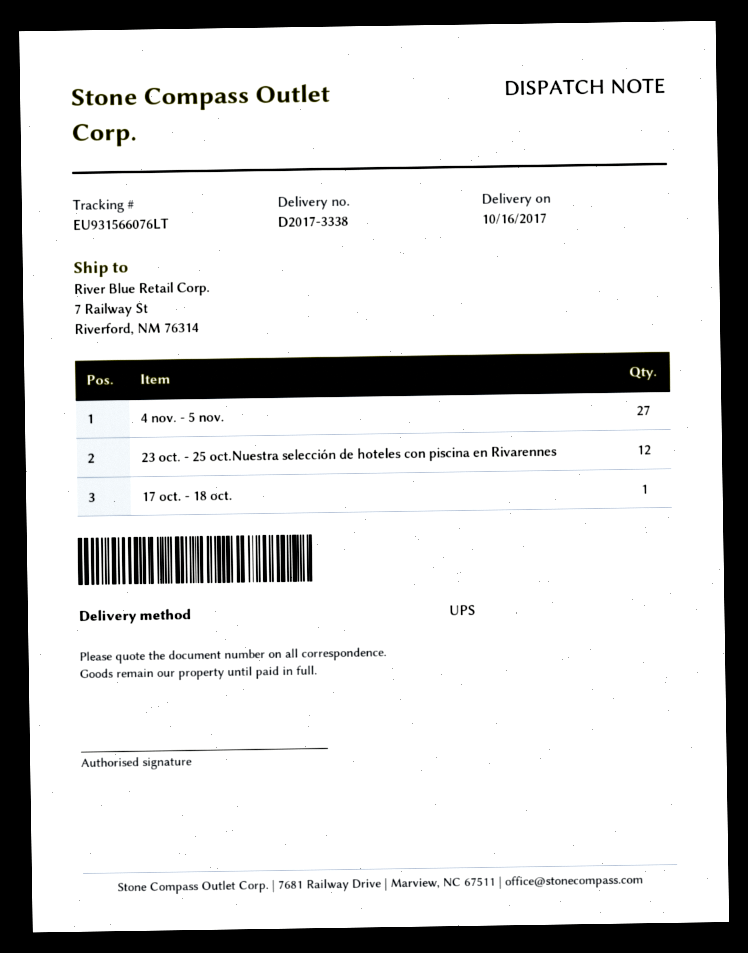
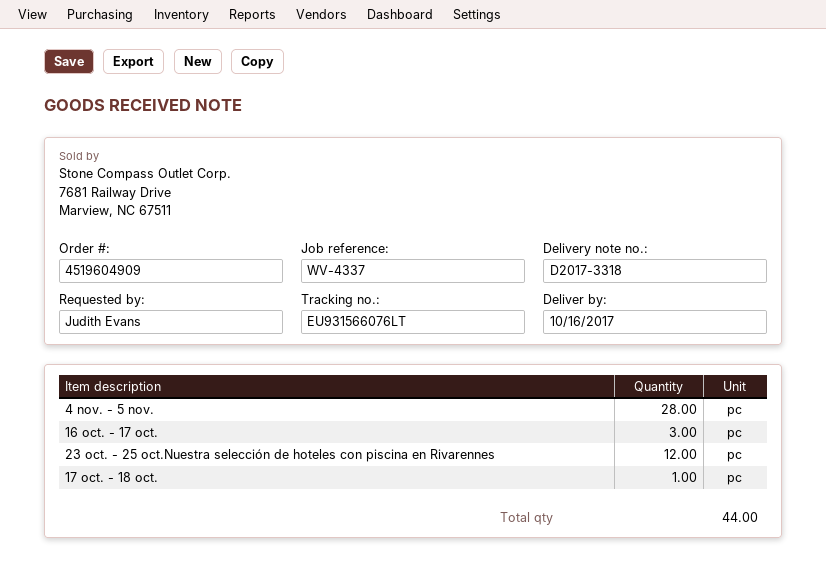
delivery note number: D2017-3338 -> D2017-3318
4 nov. - 5 nov.: 27 -> 28
16 oct. - 17 oct.: none -> 3

